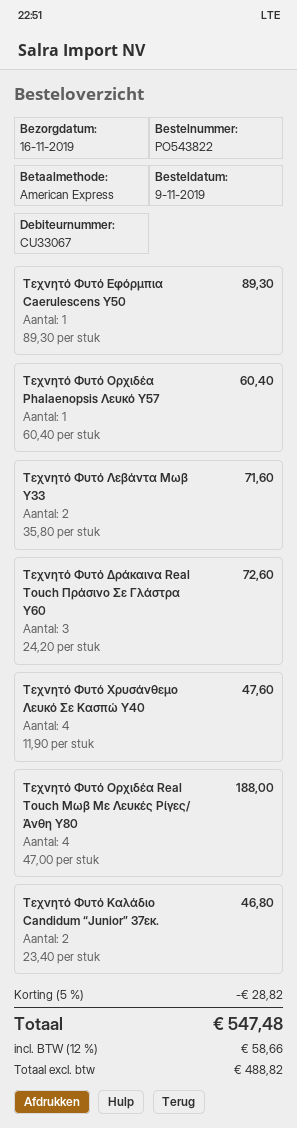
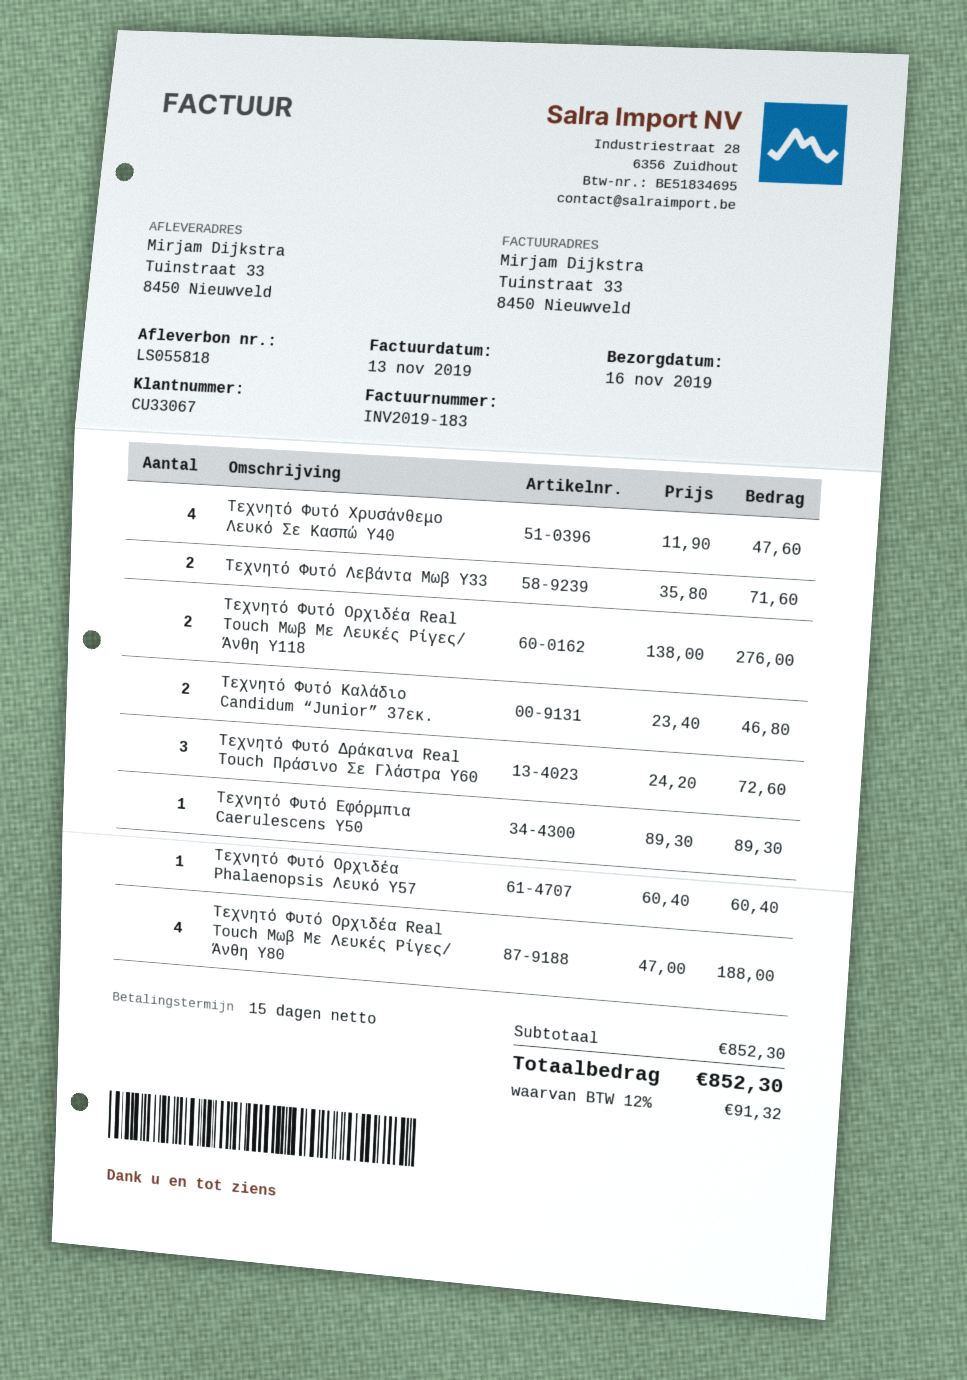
Τεχνητό Φυτό Ορχιδέα Real Touch Μωβ Με Λευκές Ρίγες/ Άνθη Y118: none -> 2 x 138.00 = 276.00
discount: 5% = 28.82 -> none
tax: 12% = 58.66 -> 12% = 91.32
total: 547.48 -> 852.30

